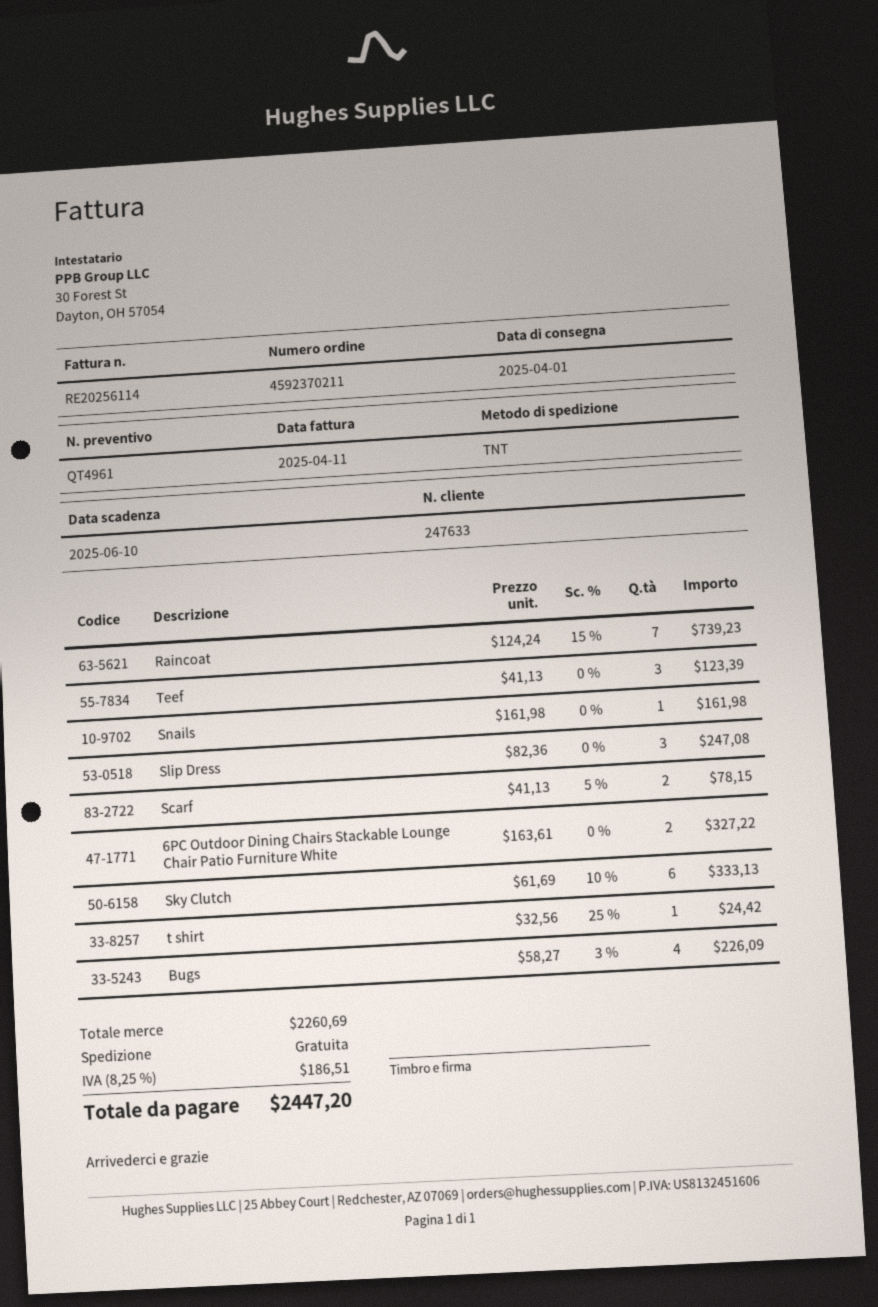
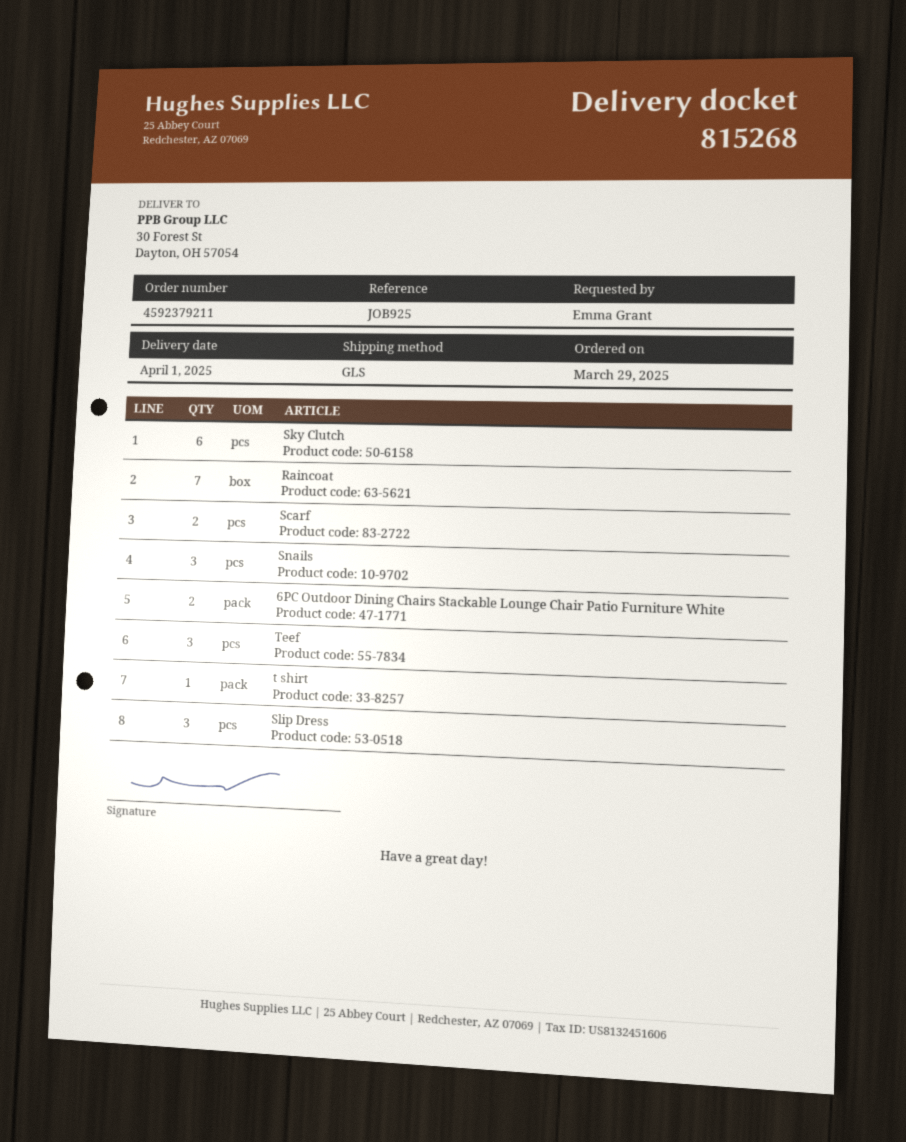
order number: 4592370211 -> 4592379211
shipping method: TNT -> GLS
Snails: 1 -> 3
Bugs: 4 -> none

